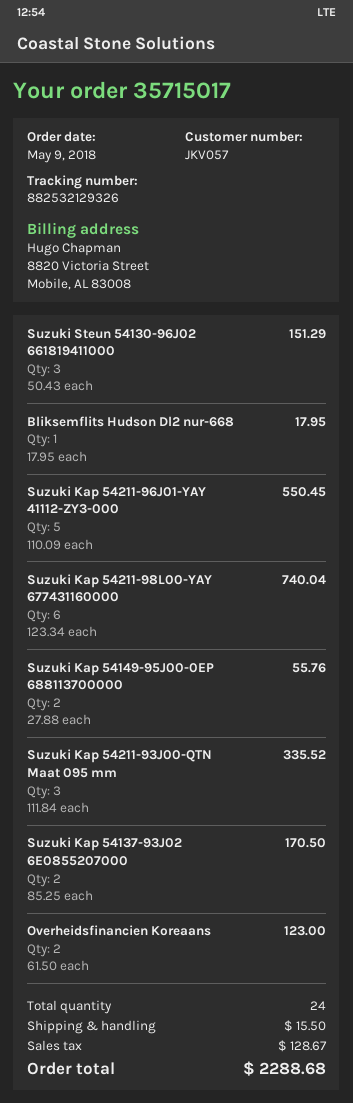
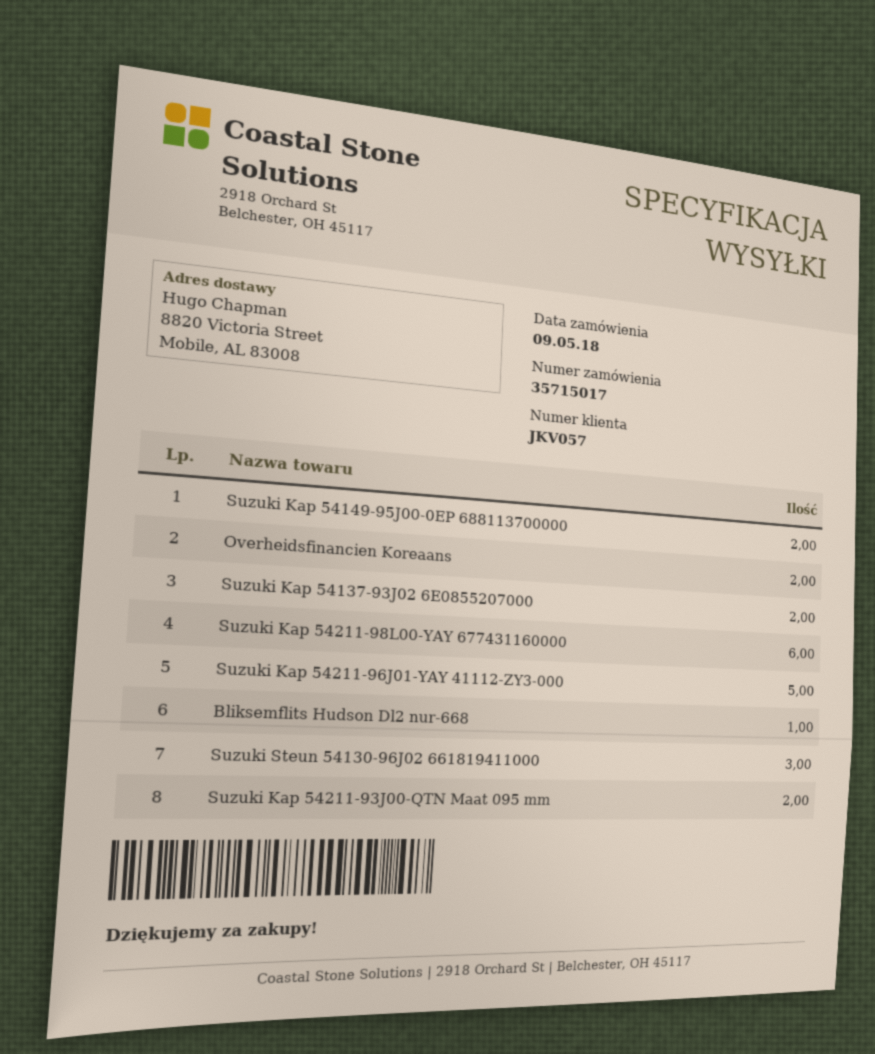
Suzuki Kap 54211-93J00-QTN Maat 095 mm: 3 -> 2

